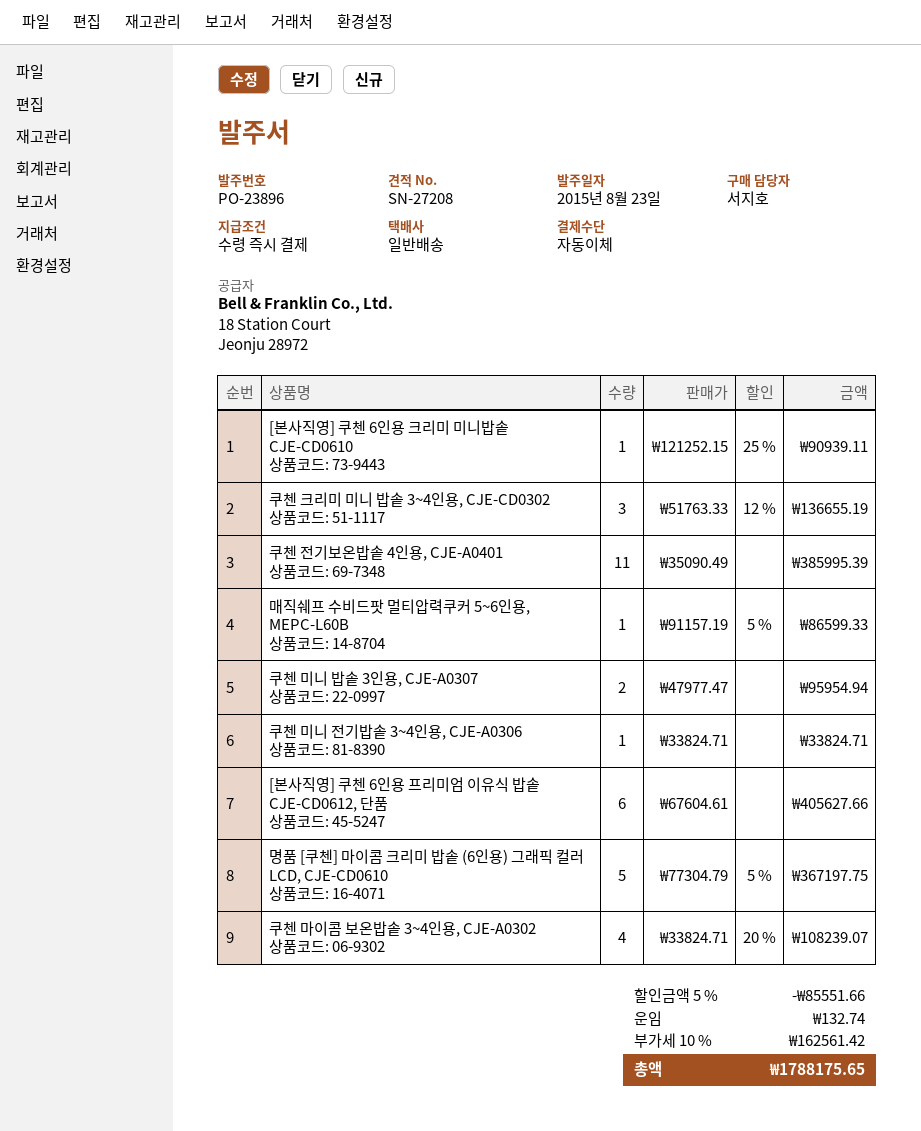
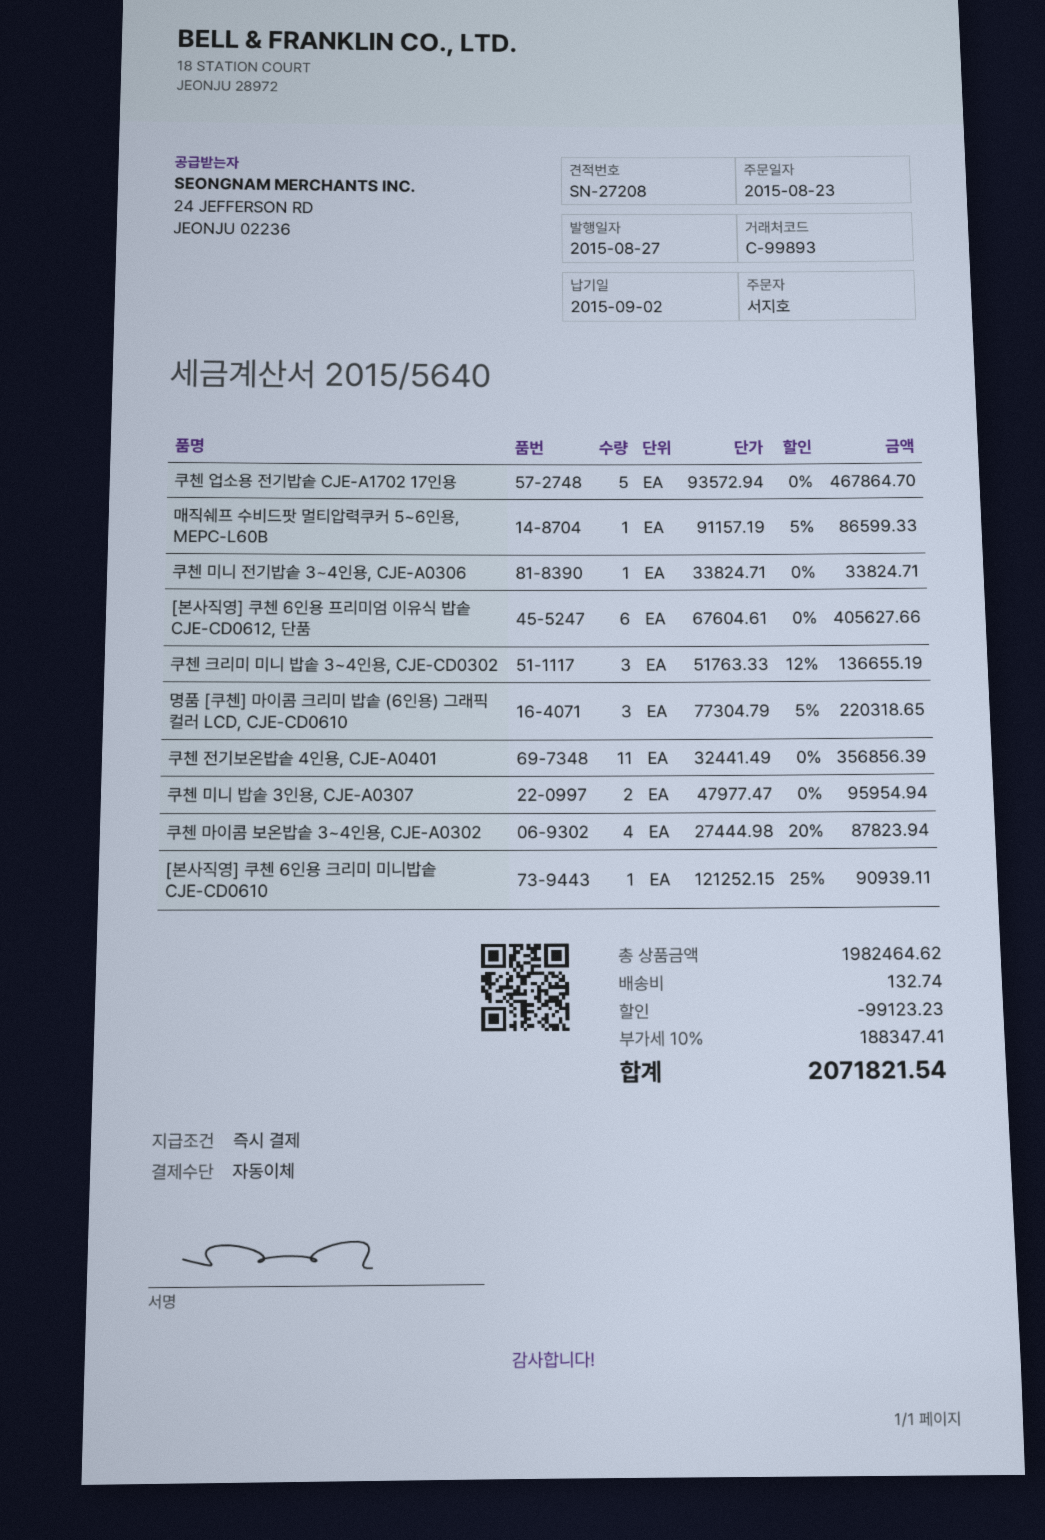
쿠첸 전기보온밥솥 4인용, CJE-A0401: 11 x 35090.49 = 385995.39 -> 11 x 32441.49 = 356856.39
명품 [쿠첸] 마이콤 크리미 밥솥 (6인용) 그래픽 컬러 LCD, CJE-CD0610: 5 x 77304.79 - 5% = 367197.75 -> 3 x 77304.79 - 5% = 220318.65
쿠첸 마이콤 보온밥솥 3~4인용, CJE-A0302: 4 x 33824.71 - 20% = 108239.07 -> 4 x 27444.98 - 20% = 87823.94
쿠첸 업소용 전기밥솥 CJE-A1702 17인용: none -> 5 x 93572.94 = 467864.70
discount: 85551.66 -> 99123.23
tax: 10% = 162561.42 -> 10% = 188347.41
total: 1788175.65 -> 2071821.54

